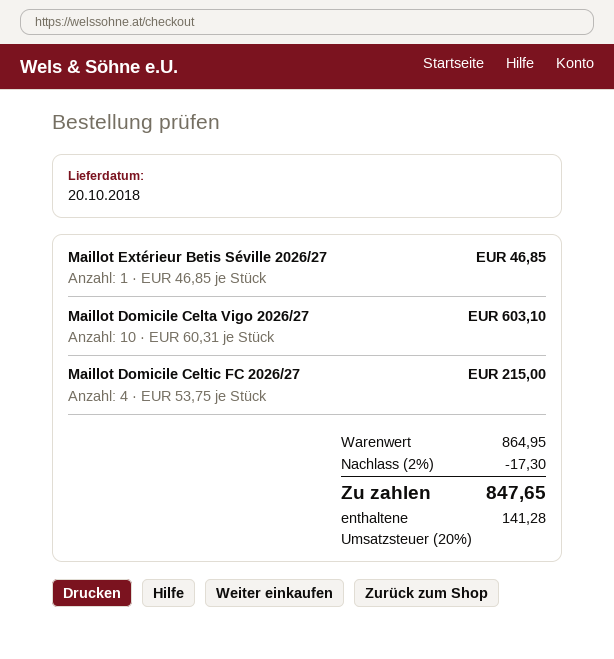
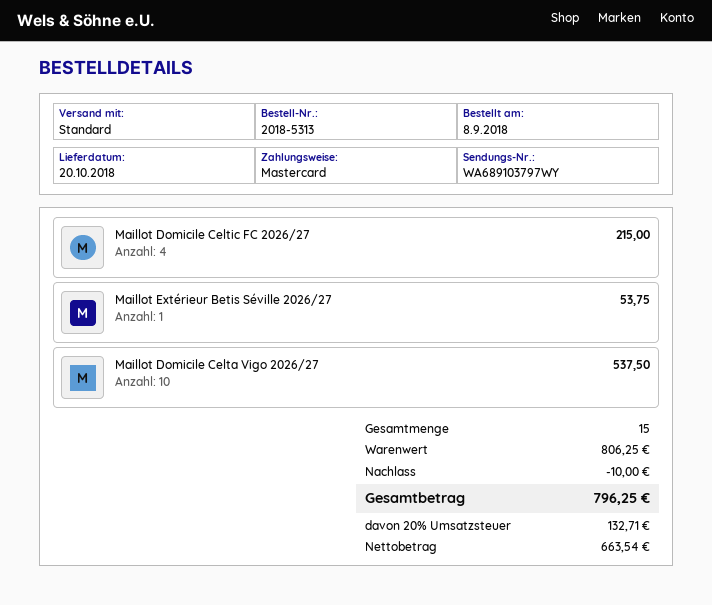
Maillot Extérieur Betis Séville 2026/27: 1 for 46.85 -> 1 for 53.75
Maillot Domicile Celta Vigo 2026/27: 10 for 603.10 -> 10 for 537.50
subtotal: 864.95 -> 806.25
discount: 17.30 -> 10.00
tax: 20% = 141.28 -> 20% = 132.71
total: 847.65 -> 796.25

